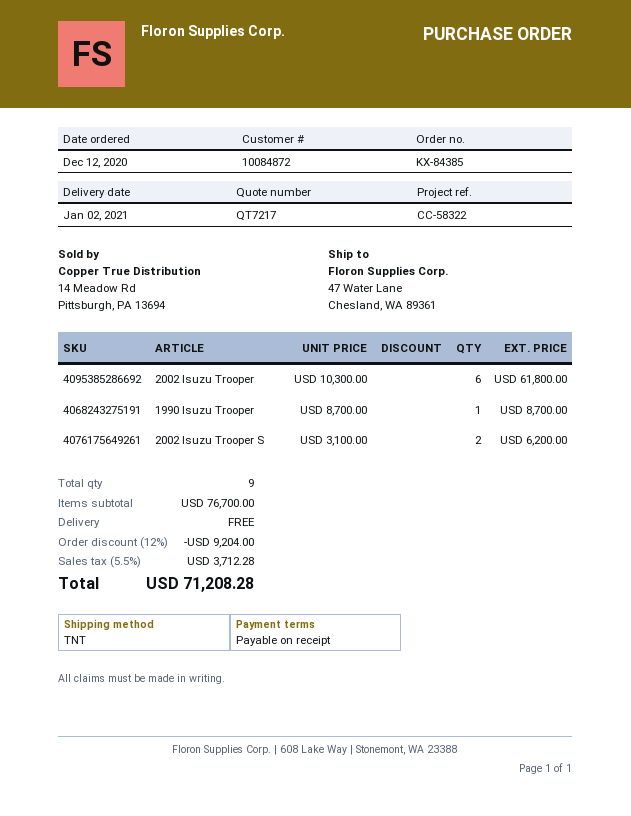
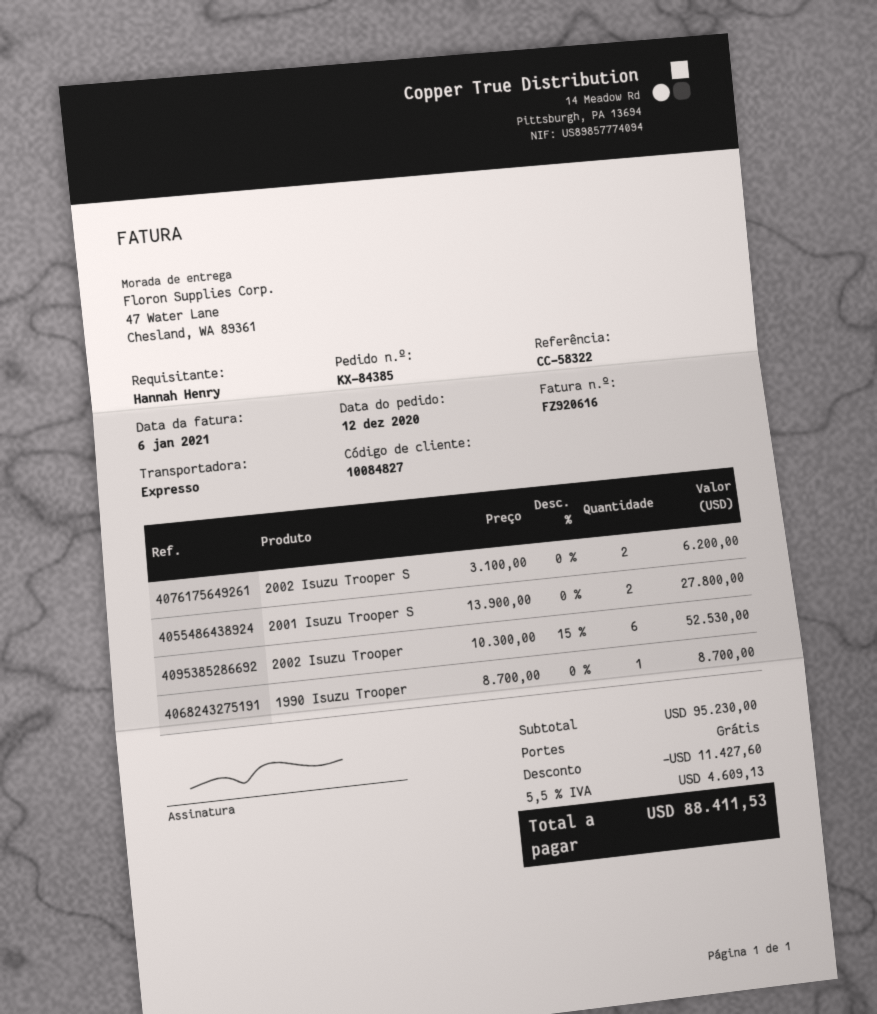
customer number: 10084872 -> 10084827
shipping method: TNT -> express
2002 Isuzu Trooper: 6 x 10300.00 = 61800.00 -> 6 x 10300.00 - 15% = 52530.00
2001 Isuzu Trooper S: none -> 2 x 13900.00 = 27800.00
subtotal: 76700.00 -> 95230.00
discount: 9204.00 -> 11427.60
tax: 5.5% = 3712.28 -> 5.5% = 4609.13
total: 71208.28 -> 88411.53

